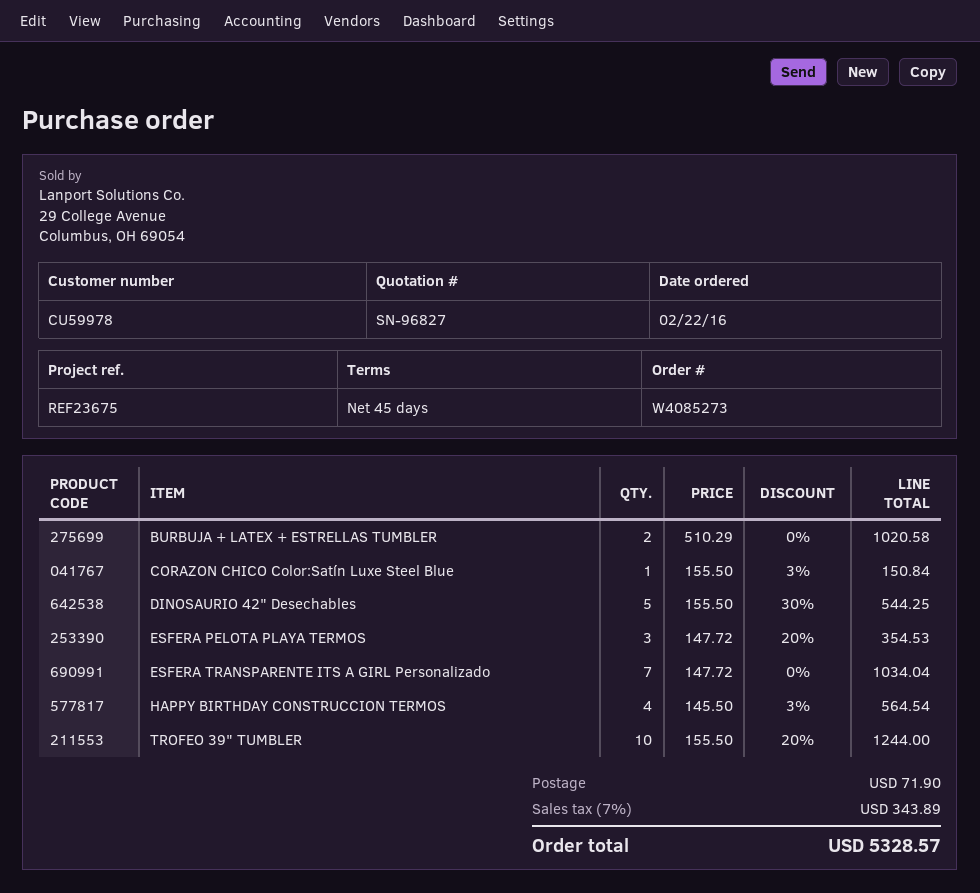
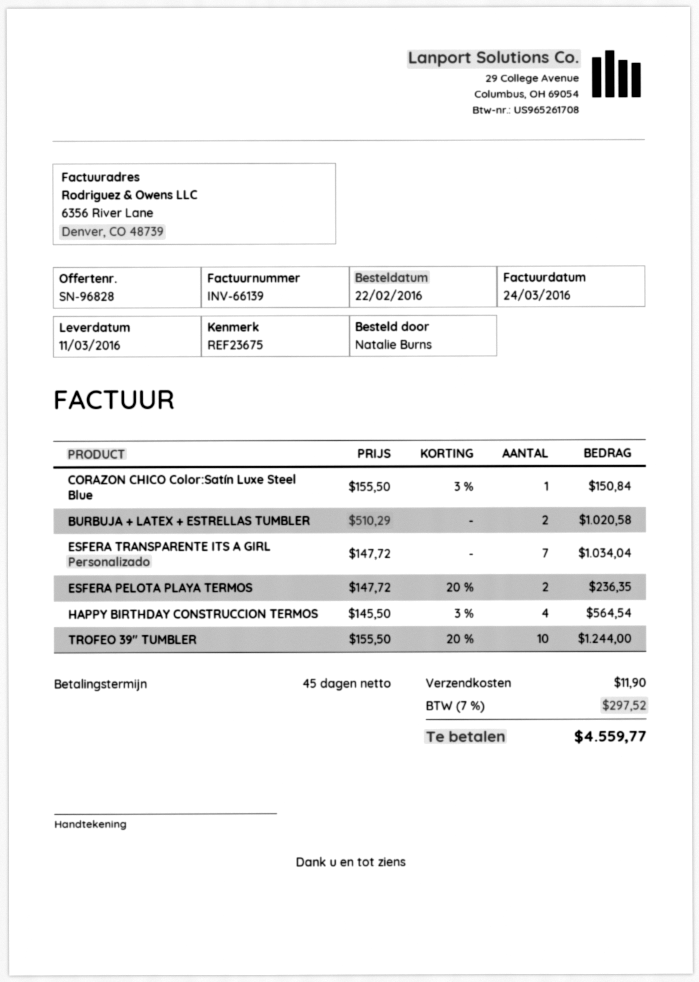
quote number: SN-96827 -> SN-96828
DINOSAURIO 42" Desechables: 5 x 155.50 - 30% = 544.25 -> none
ESFERA PELOTA PLAYA TERMOS: 3 x 147.72 - 20% = 354.53 -> 2 x 147.72 - 20% = 236.35
shipping: 71.90 -> 11.90
tax: 7% = 343.89 -> 7% = 297.52
total: 5328.57 -> 4559.77

